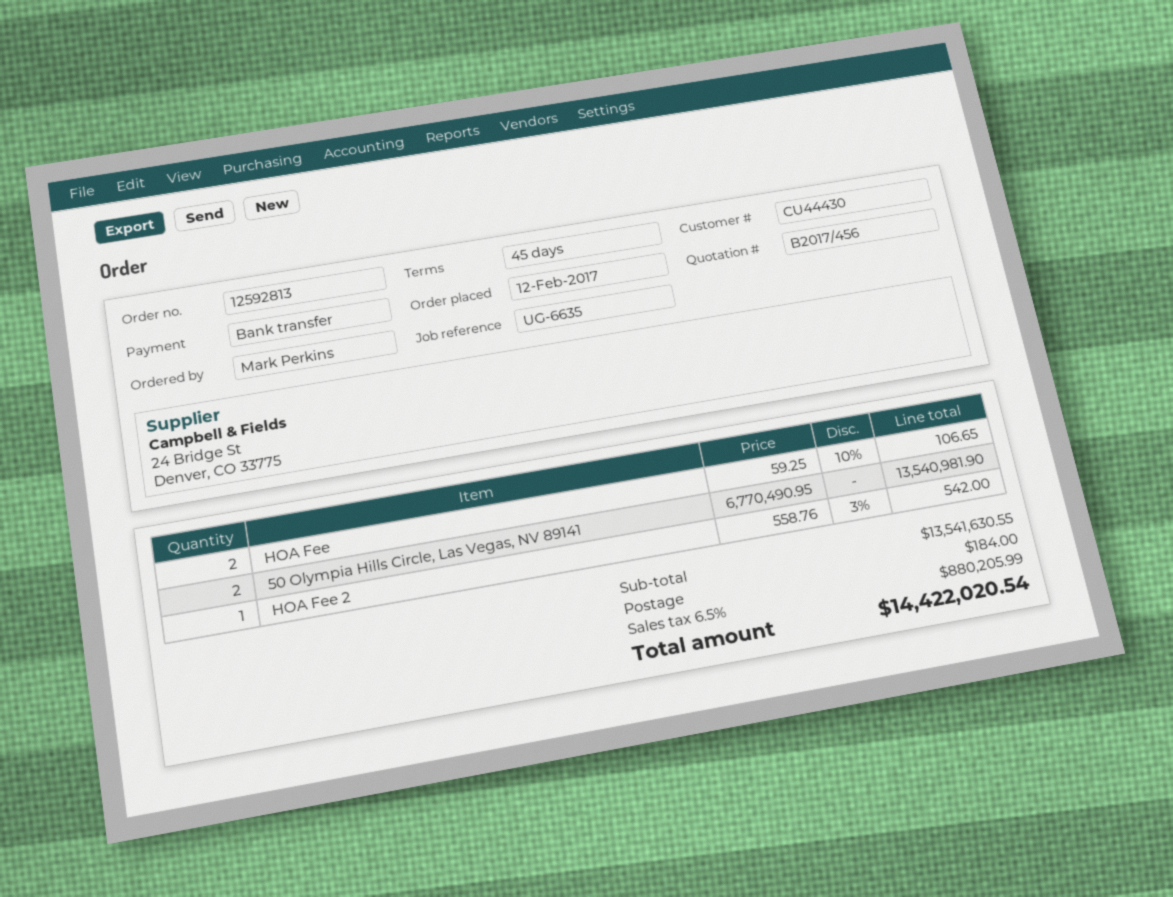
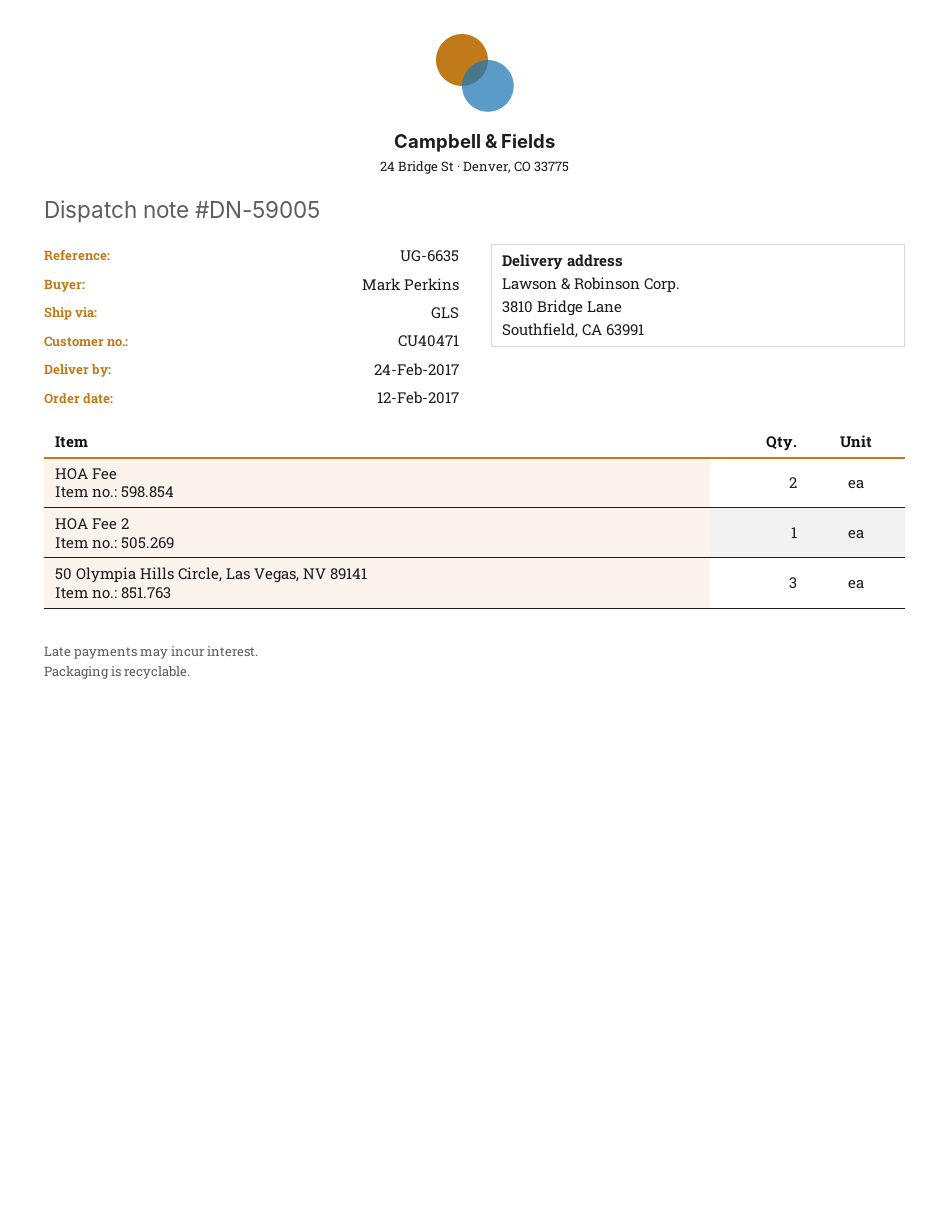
customer number: CU44430 -> CU40471
50 Olympia Hills Circle, Las Vegas, NV 89141: 2 -> 3

